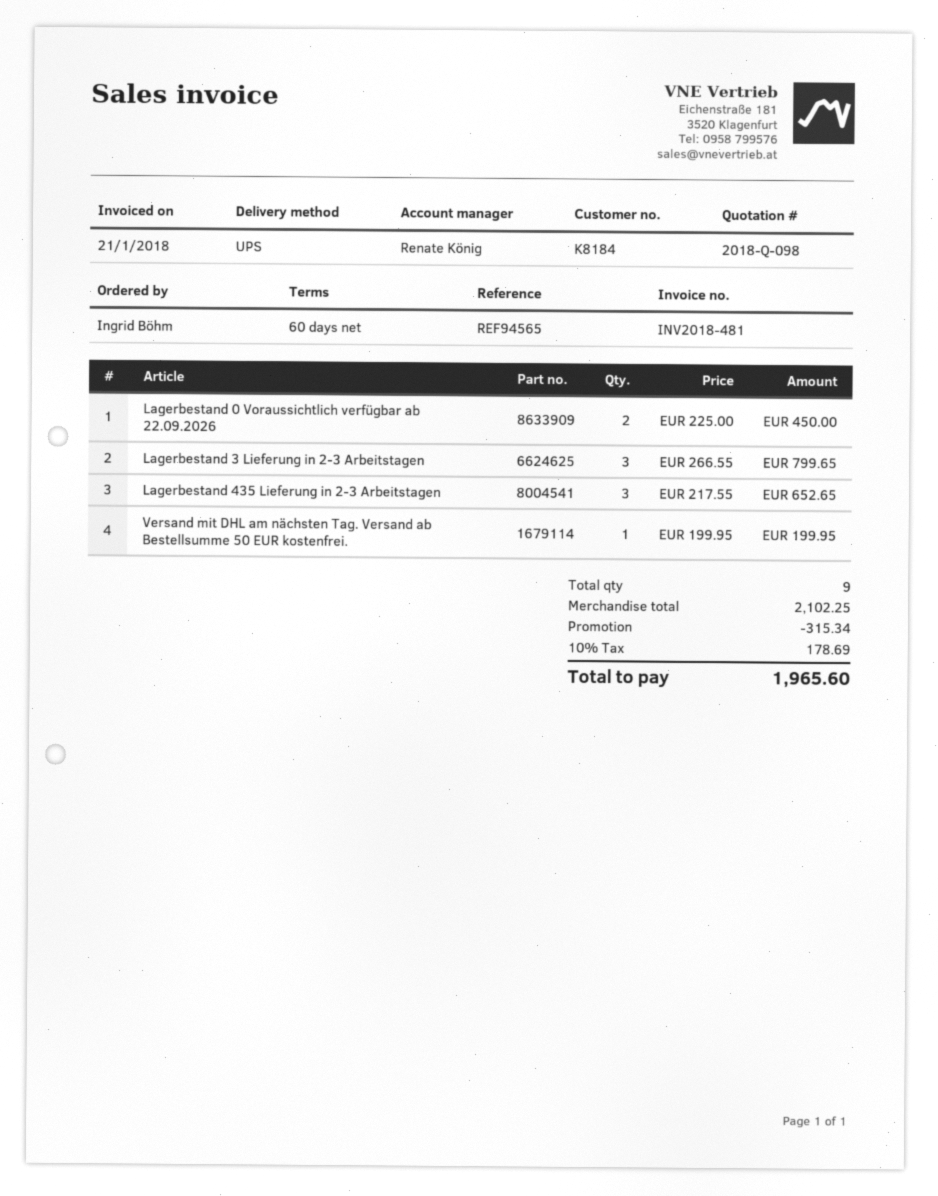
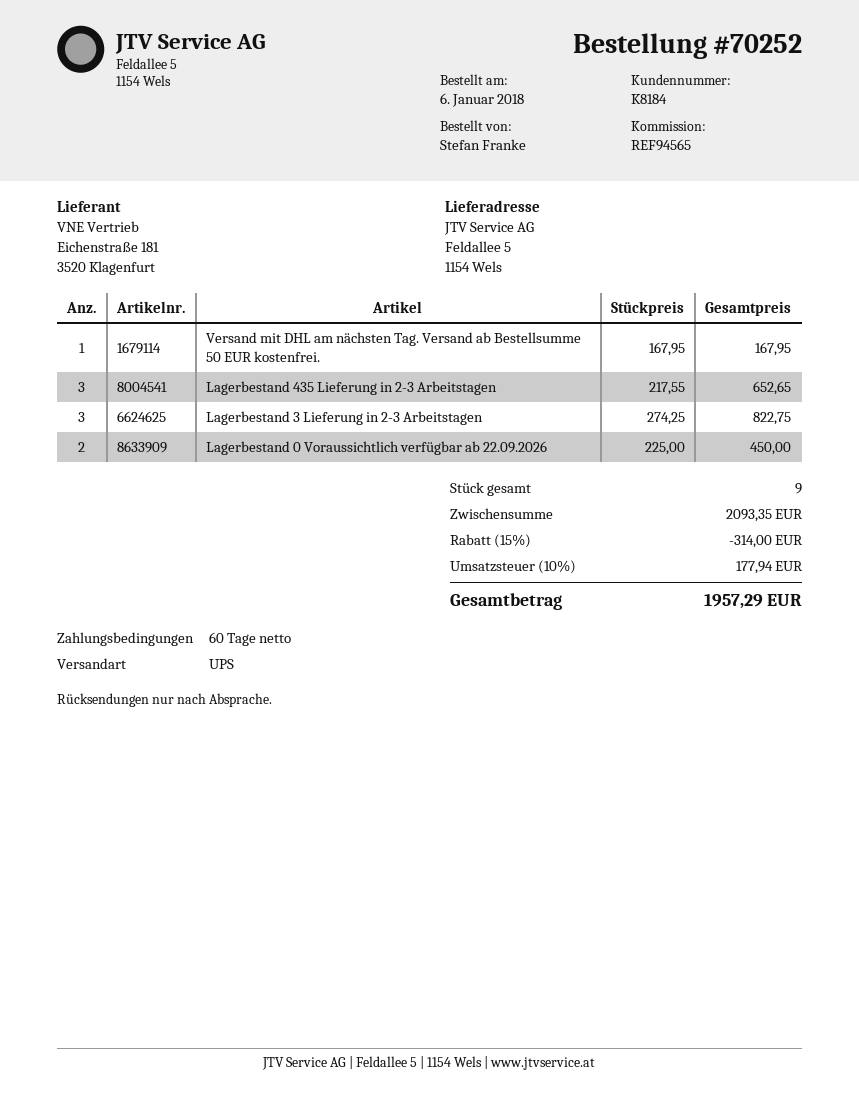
ordered by: Ingrid Böhm -> Stefan Franke
Lagerbestand 3 Lieferung in 2-3 Arbeitstagen: 3 x 266.55 = 799.65 -> 3 x 274.25 = 822.75
Versand mit DHL am nächsten Tag. Versand ab Bestellsumme 50 EUR kostenfrei.: 1 x 199.95 = 199.95 -> 1 x 167.95 = 167.95
subtotal: 2102.25 -> 2093.35
discount: 315.34 -> 314.00
tax: 10% = 178.69 -> 10% = 177.94
total: 1965.60 -> 1957.29

